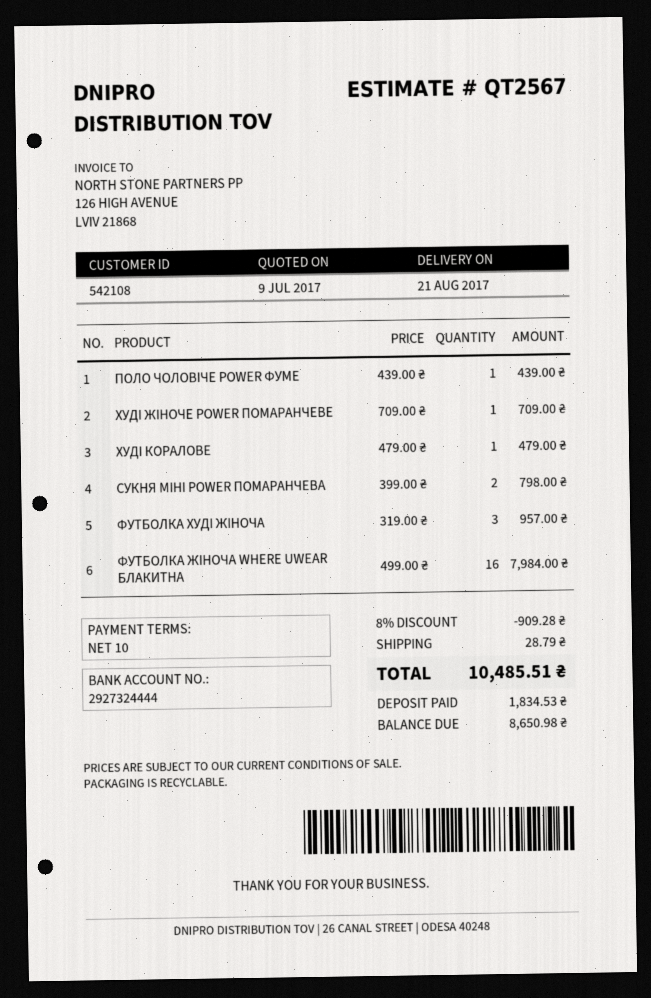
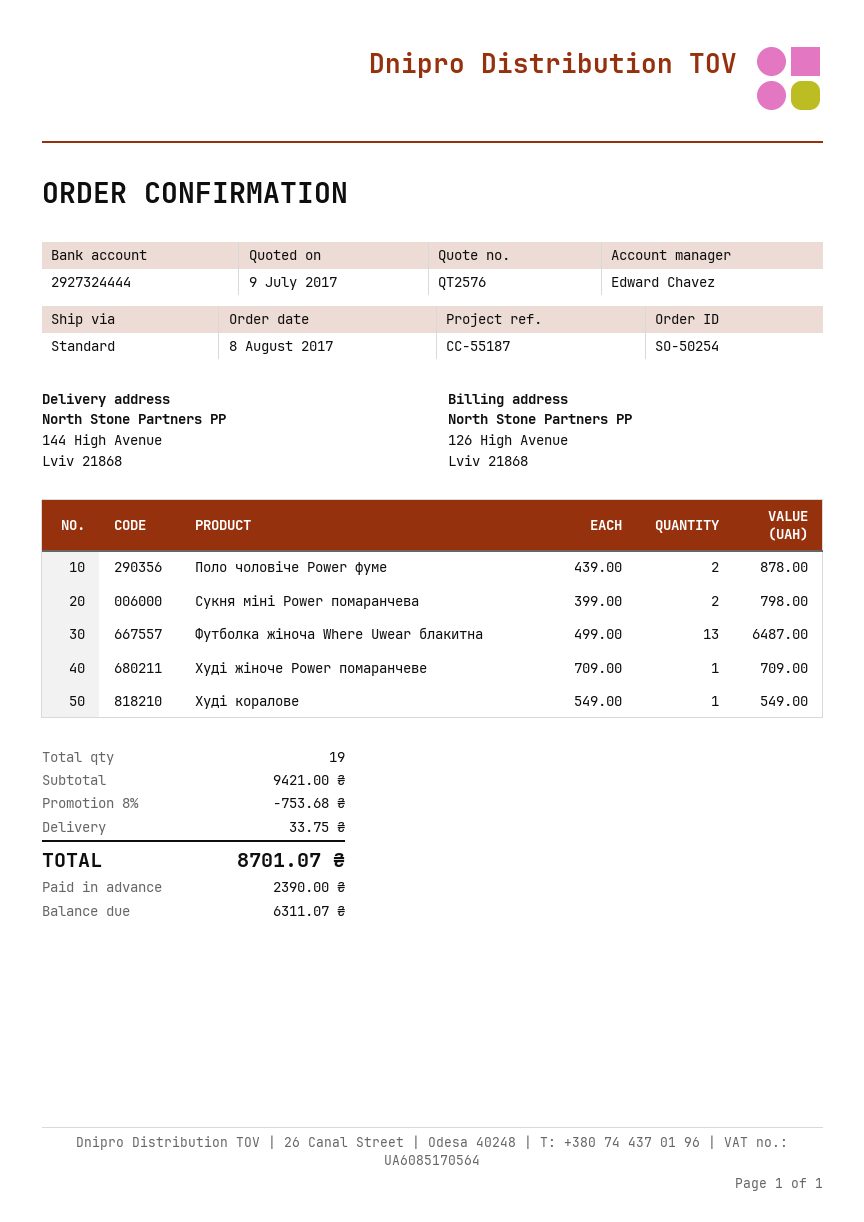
quote number: QT2567 -> QT2576
ПОЛО ЧОЛОВІЧЕ POWER ФУМЕ: 1 x 439.00 = 439.00 -> 2 x 439.00 = 878.00
ХУДІ КОРАЛОВЕ: 1 x 479.00 = 479.00 -> 1 x 549.00 = 549.00
ФУТБОЛКА ХУДІ ЖІНОЧА: 3 x 319.00 = 957.00 -> none
ФУТБОЛКА ЖІНОЧА WHERE UWEAR БЛАКИТНА: 16 x 499.00 = 7984.00 -> 13 x 499.00 = 6487.00
discount: 8% = 909.28 -> 8% = 753.68
shipping: 28.79 -> 33.75
total: 10485.51 -> 8701.07
deposit: 1834.53 -> 2390.00
balance: 8650.98 -> 6311.07

